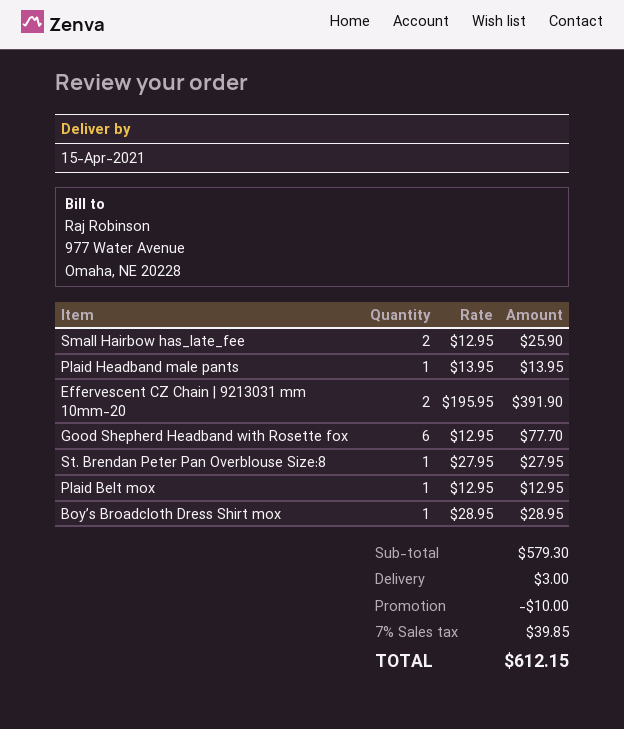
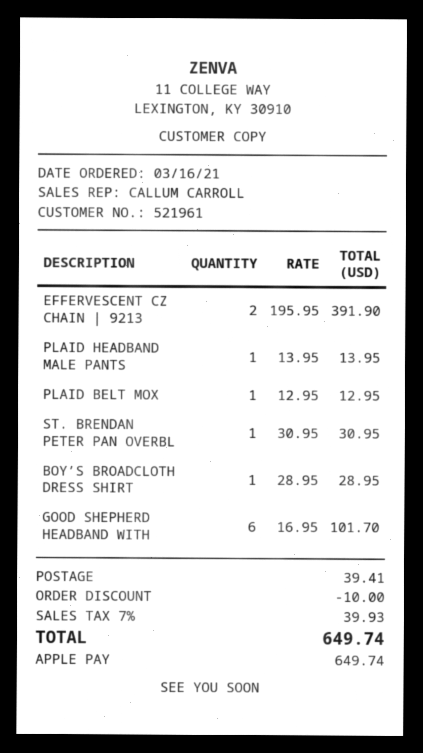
Small Hairbow has_late_fee: 2 x 12.95 = 25.90 -> none
Good Shepherd Headband with Rosette fox: 6 x 12.95 = 77.70 -> 6 x 16.95 = 101.70
St. Brendan Peter Pan Overblouse Size:8: 1 x 27.95 = 27.95 -> 1 x 30.95 = 30.95
shipping: 3.00 -> 39.41
tax: 7% = 39.85 -> 7% = 39.93
total: 612.15 -> 649.74

